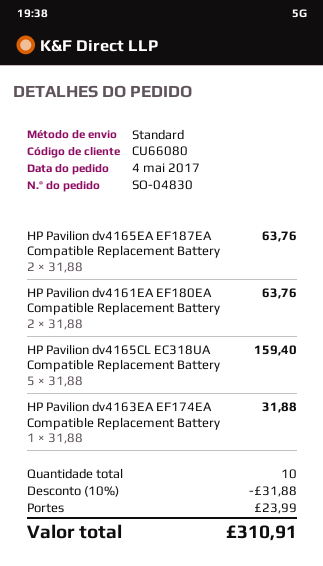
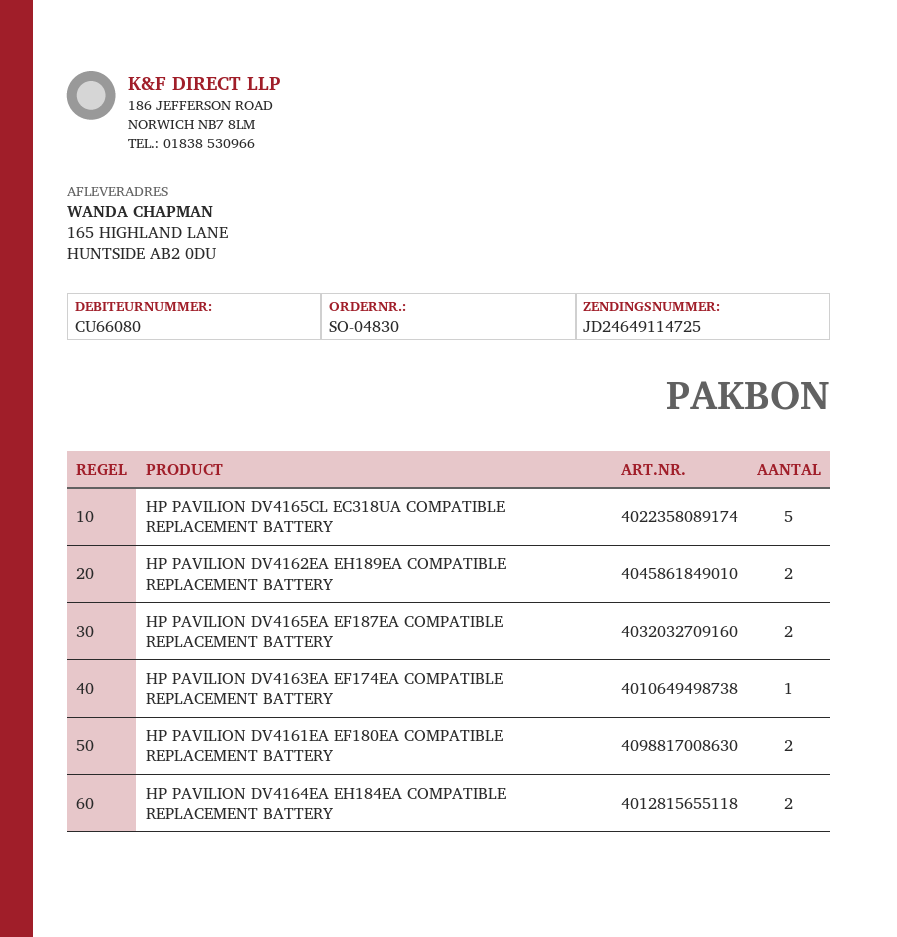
HP PAVILION DV4162EA EH189EA COMPATIBLE REPLACEMENT BATTERY: none -> 2
HP PAVILION DV4164EA EH184EA COMPATIBLE REPLACEMENT BATTERY: none -> 2

